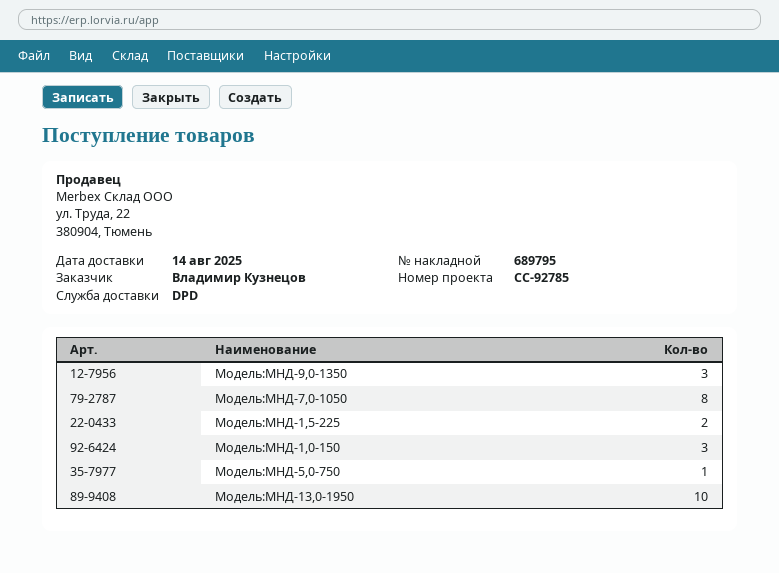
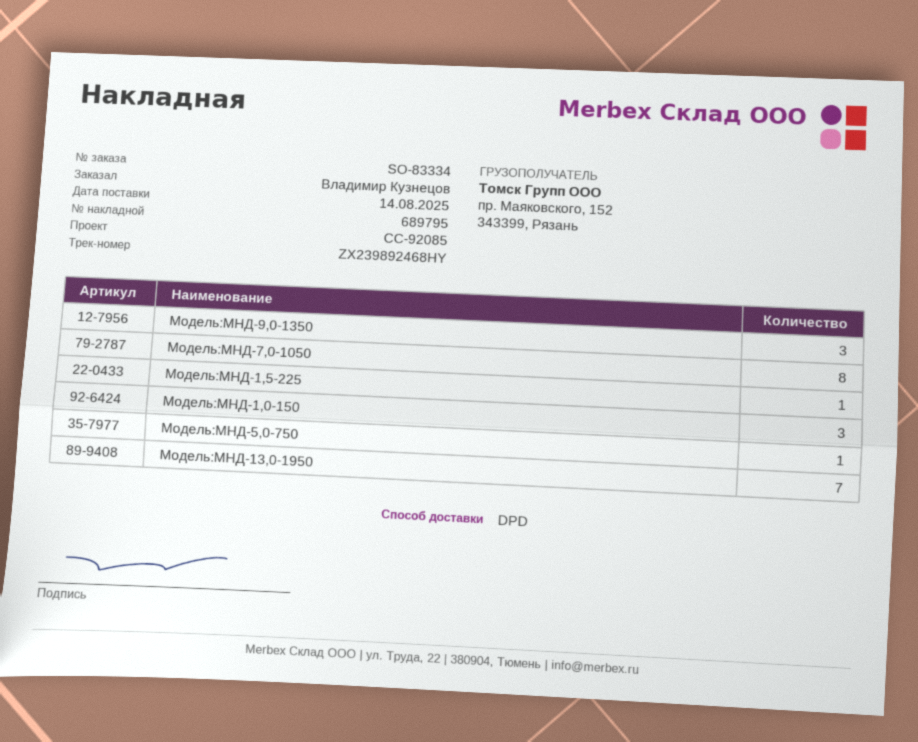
reference: CC-92785 -> CC-92085
Модель:МНД-1,5-225: 2 -> 1
Модель:МНД-13,0-1950: 10 -> 7

